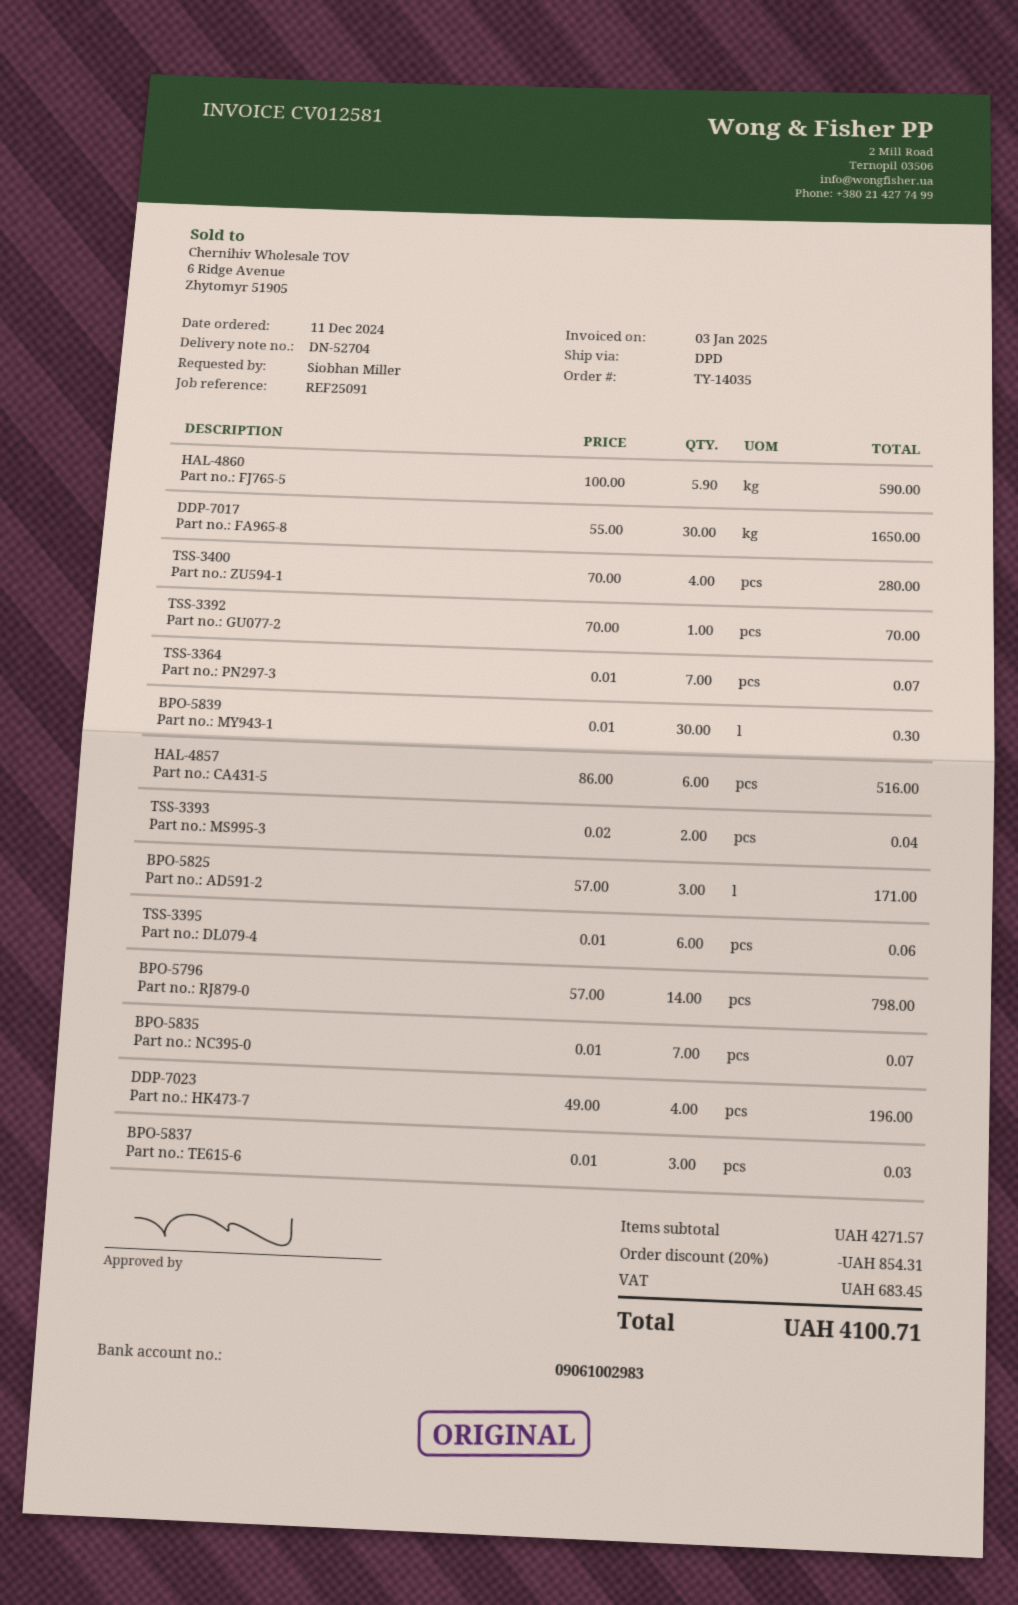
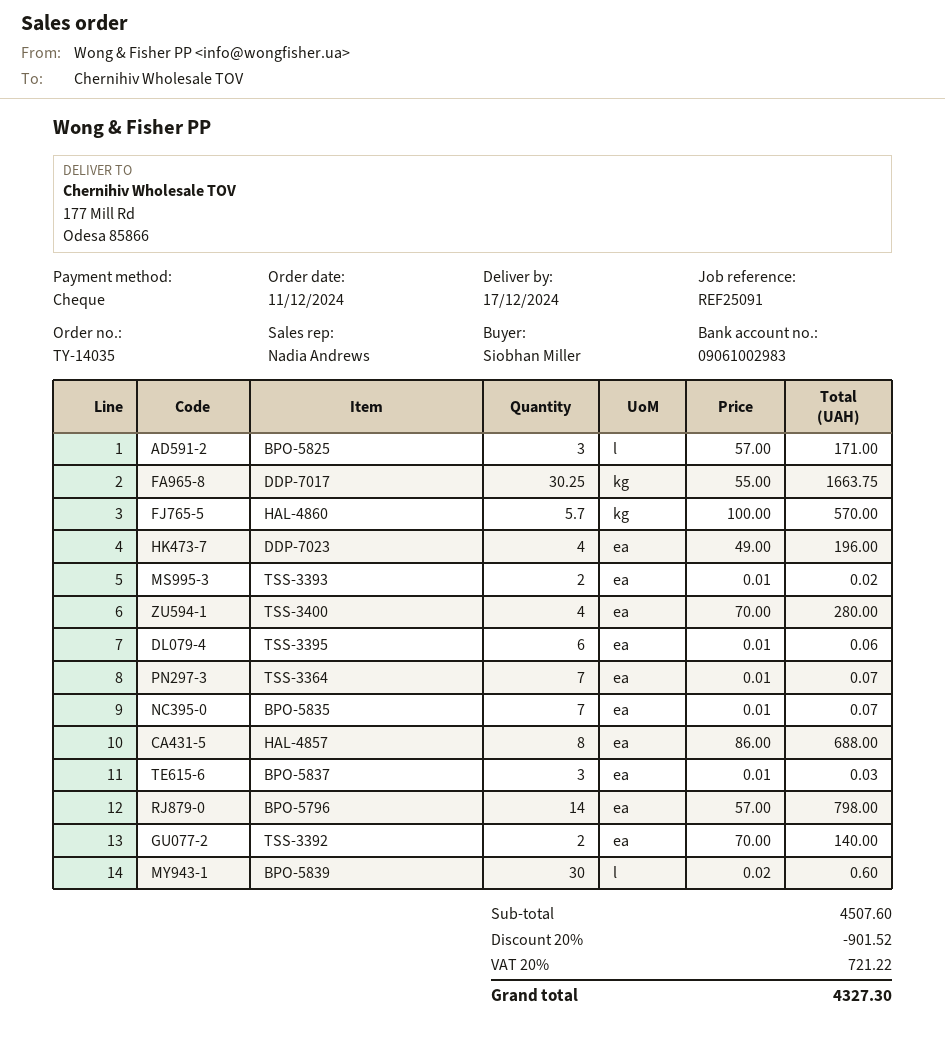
HAL-4860: 5.9 x 100.00 = 590.00 -> 5.7 x 100.00 = 570.00
DDP-7017: 30 x 55.00 = 1650.00 -> 30.25 x 55.00 = 1663.75
TSS-3392: 1 x 70.00 = 70.00 -> 2 x 70.00 = 140.00
BPO-5839: 30 x 0.01 = 0.30 -> 30 x 0.02 = 0.60
HAL-4857: 6 x 86.00 = 516.00 -> 8 x 86.00 = 688.00
TSS-3393: 2 x 0.02 = 0.04 -> 2 x 0.01 = 0.02
subtotal: 4271.57 -> 4507.60
discount: 20% = 854.31 -> 20% = 901.52
tax: 683.45 -> 721.22
total: 4100.71 -> 4327.30

